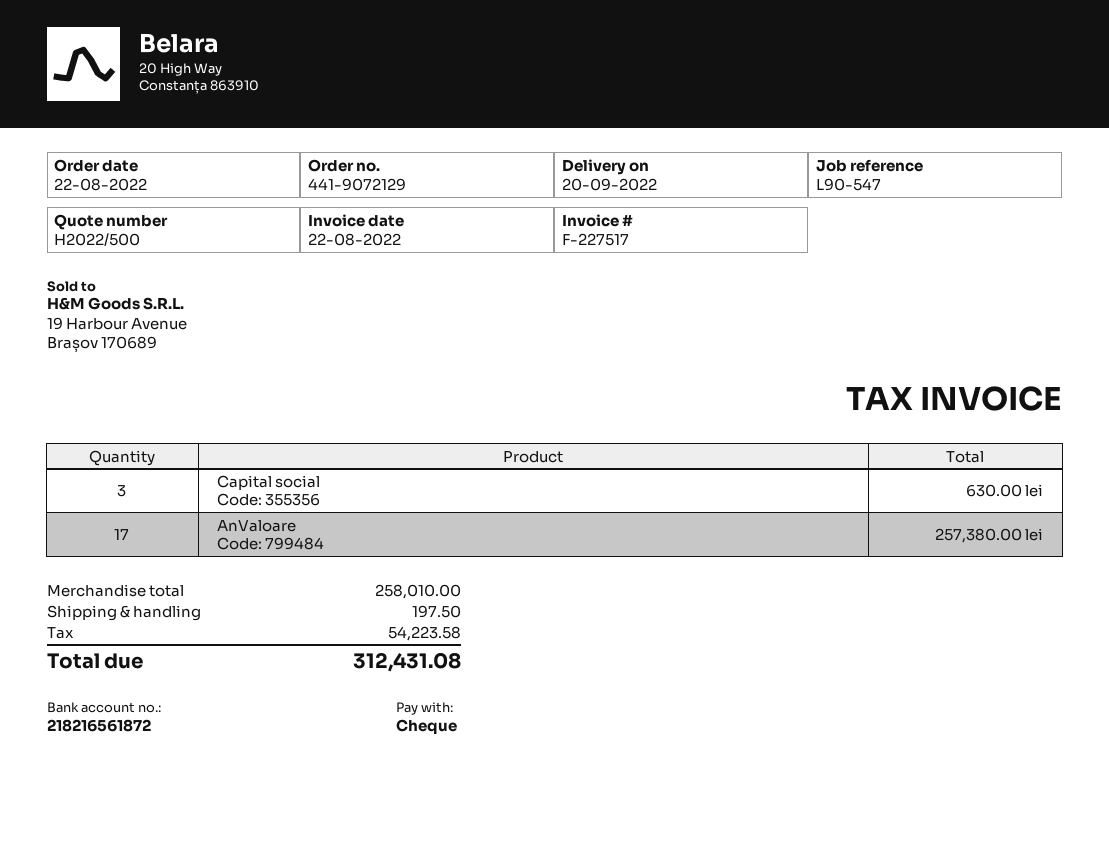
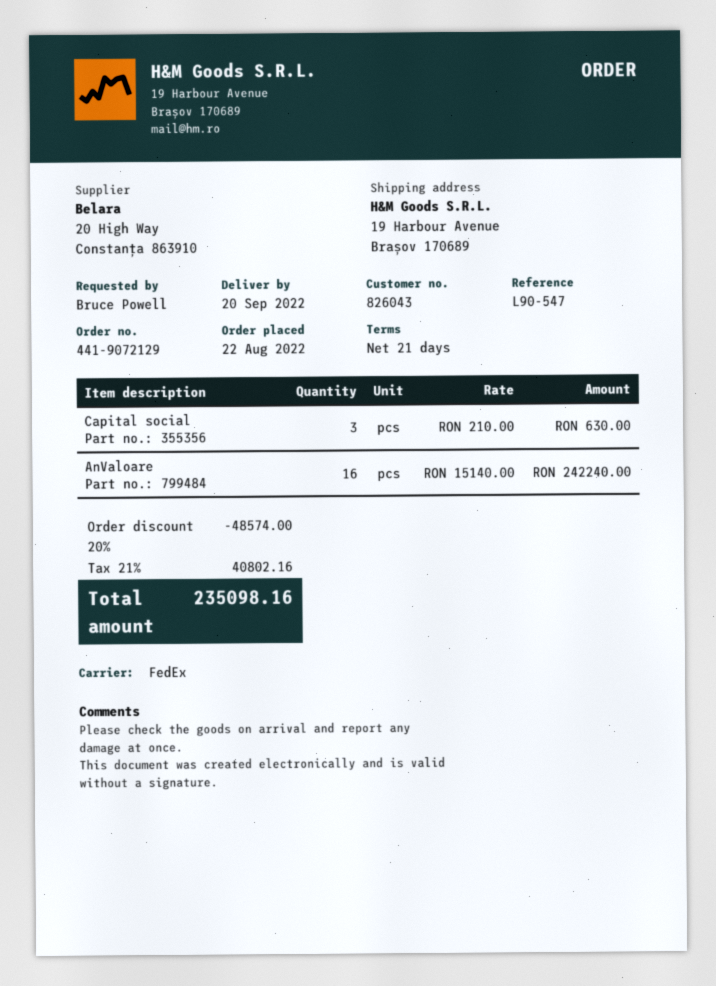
AnValoare: 17 for 257380.00 -> 16 for 242240.00
discount: none -> 20% = 48574.00
shipping: 197.50 -> none
tax: 54223.58 -> 40802.16
total: 312431.08 -> 235098.16

